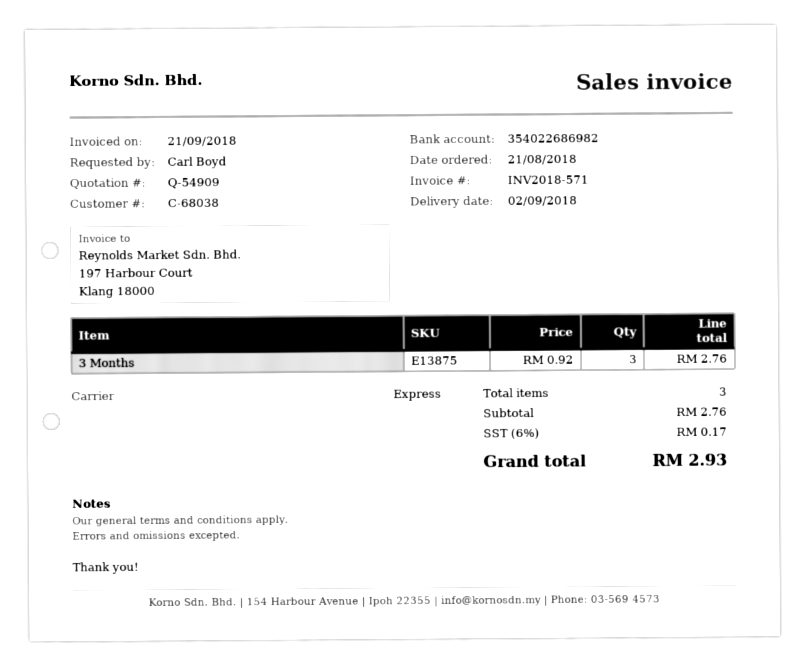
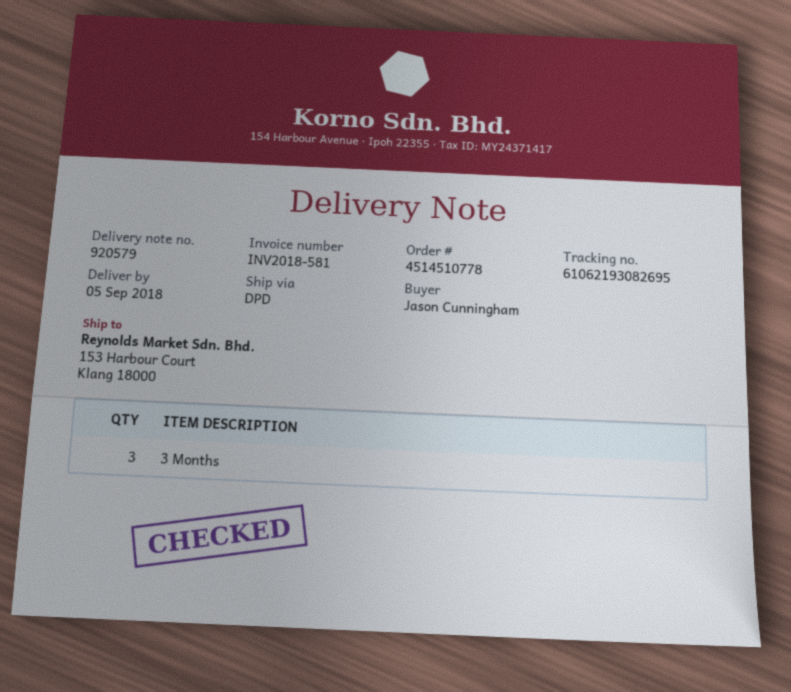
delivery date: 2018-09-02 -> 2018-09-05
invoice number: INV2018-571 -> INV2018-581
ordered by: Carl Boyd -> Jason Cunningham
shipping method: express -> DPD

